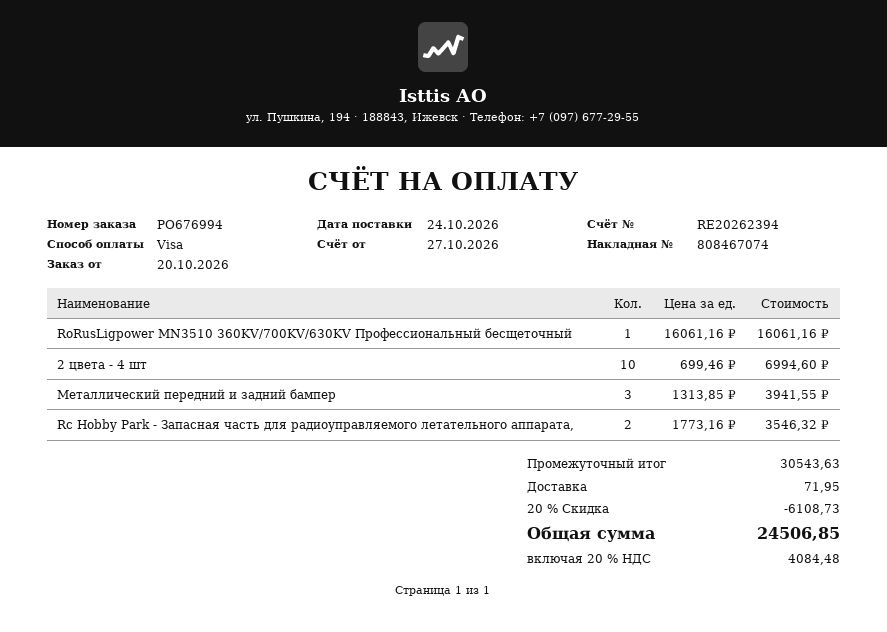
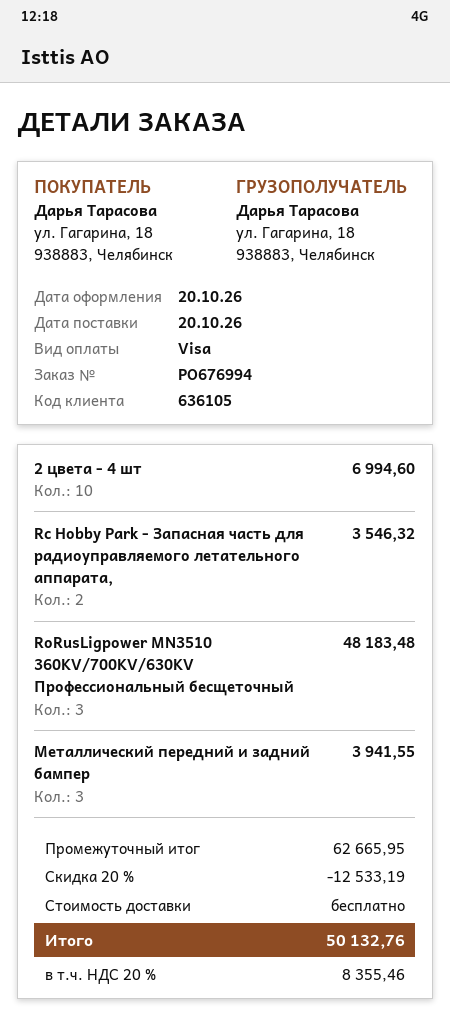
delivery date: 2026-10-24 -> 2026-10-20
RoRusLigpower MN3510 360KV/700KV/630KV Профессиональный бесщеточный: 1 for 16061.16 -> 3 for 48183.48
subtotal: 30543.63 -> 62665.95
discount: 20% = 6108.73 -> 20% = 12533.19
shipping: 71.95 -> 0.00
tax: 20% = 4084.48 -> 20% = 8355.46
total: 24506.85 -> 50132.76

